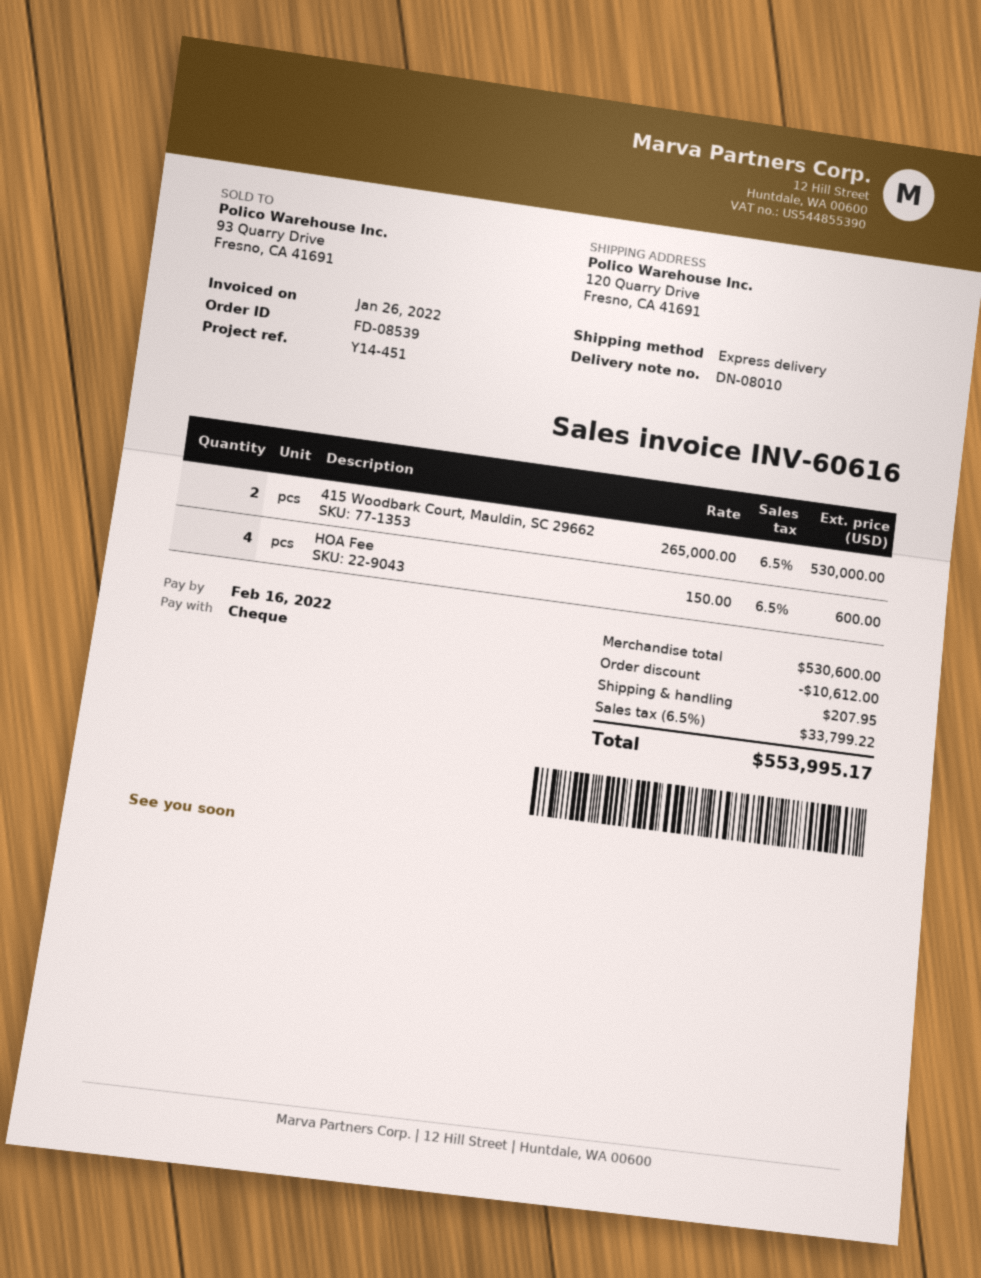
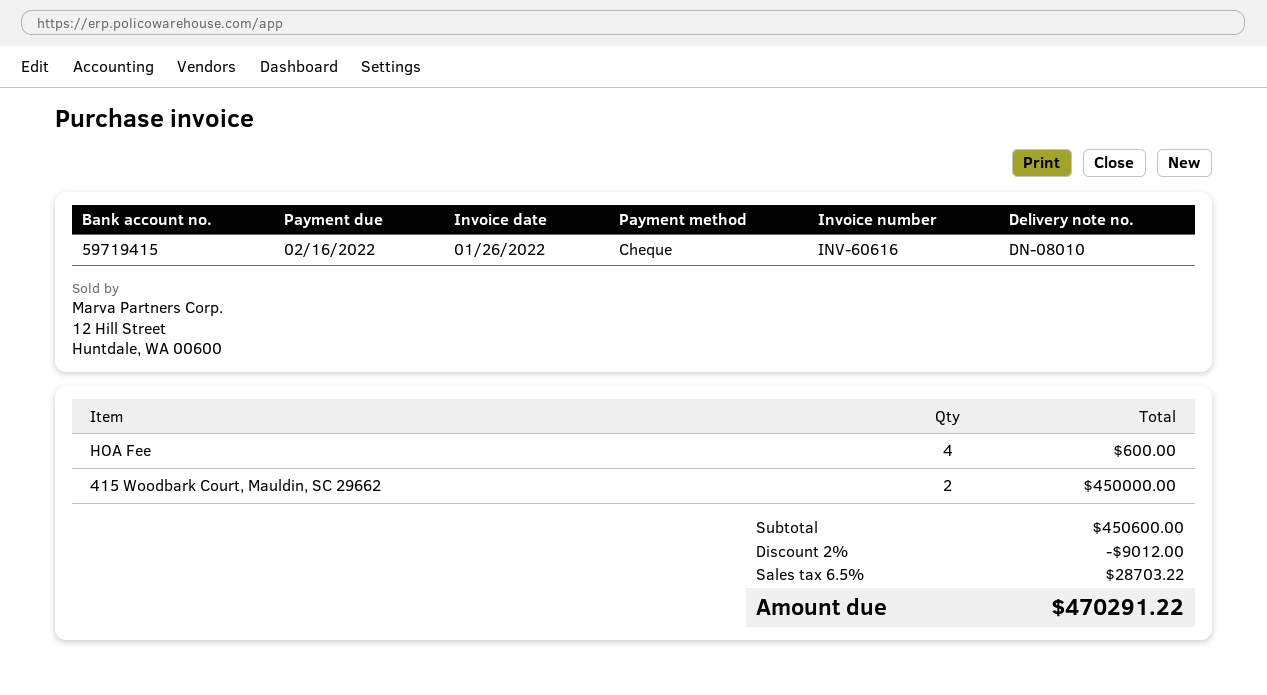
415 Woodbark Court, Mauldin, SC 29662: 2 for 530000.00 -> 2 for 450000.00
subtotal: 530600.00 -> 450600.00
discount: 10612.00 -> 9012.00
shipping: 207.95 -> none
tax: 6.5% = 33799.22 -> 6.5% = 28703.22
total: 553995.17 -> 470291.22

